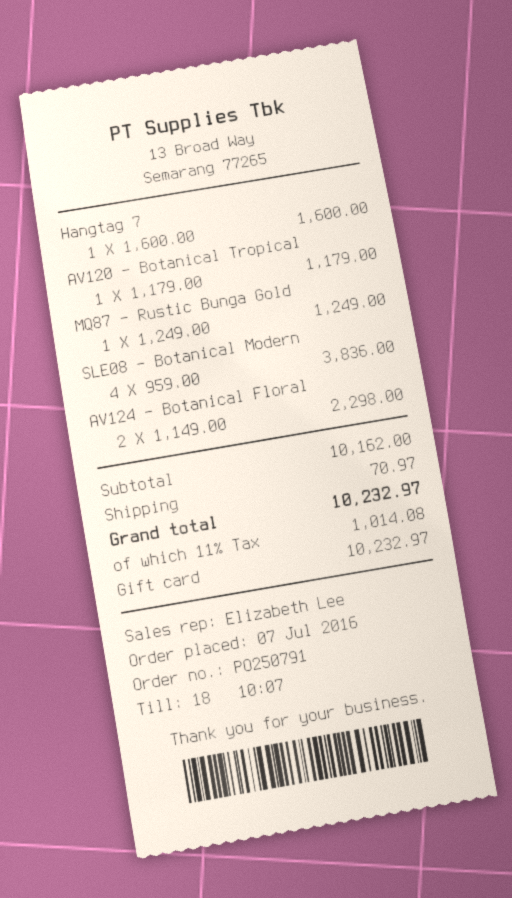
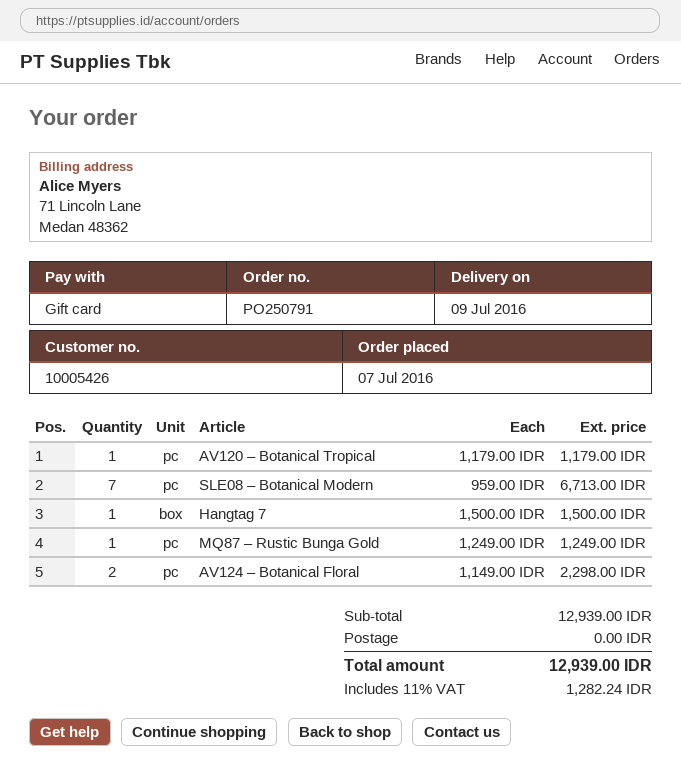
Hangtag 7: 1 x 1600.00 = 1600.00 -> 1 x 1500.00 = 1500.00
SLE08 – Botanical Modern: 4 x 959.00 = 3836.00 -> 7 x 959.00 = 6713.00
subtotal: 10162.00 -> 12939.00
shipping: 70.97 -> 0.00
tax: 11% = 1014.08 -> 11% = 1282.24
total: 10232.97 -> 12939.00

